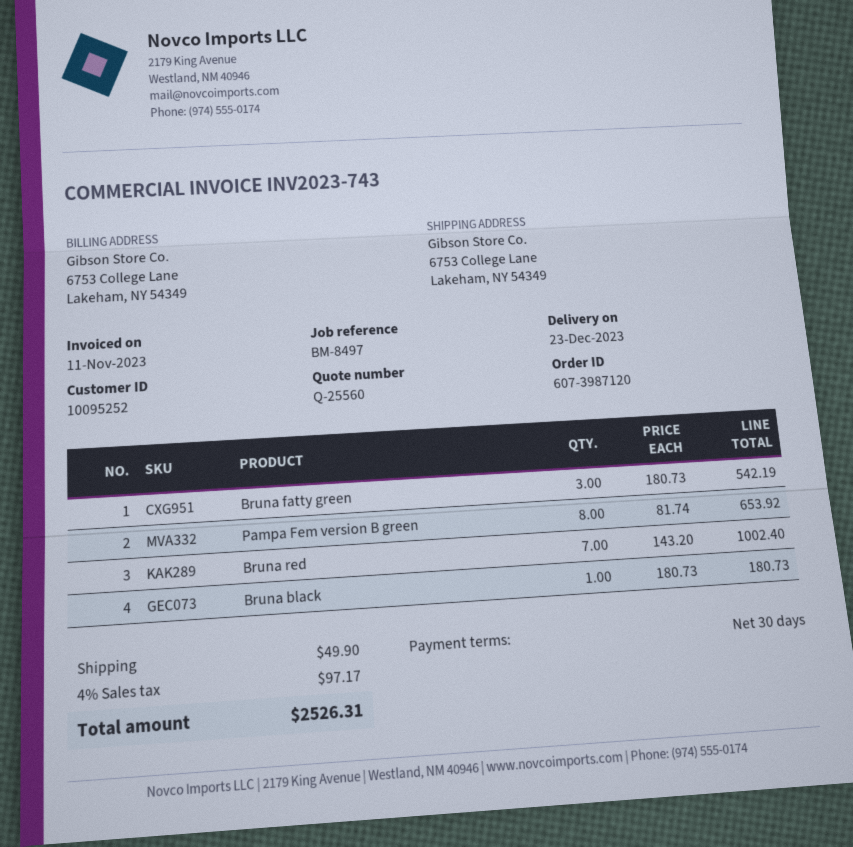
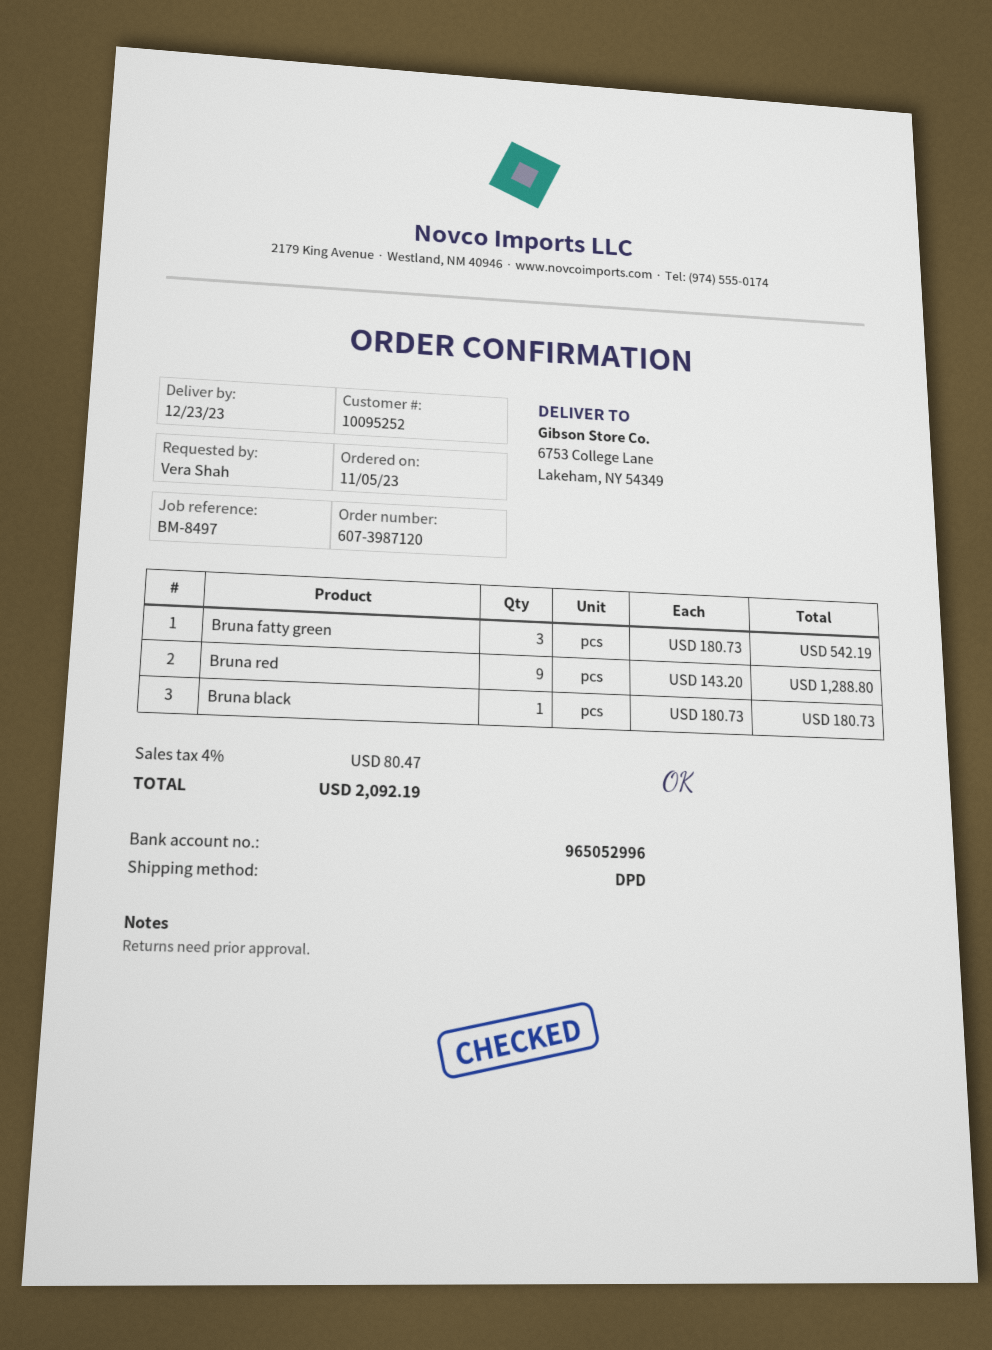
Pampa Fem version B green: 8 x 81.74 = 653.92 -> none
Bruna red: 7 x 143.20 = 1002.40 -> 9 x 143.20 = 1288.80
shipping: 49.90 -> none
tax: 4% = 97.17 -> 4% = 80.47
total: 2526.31 -> 2092.19

